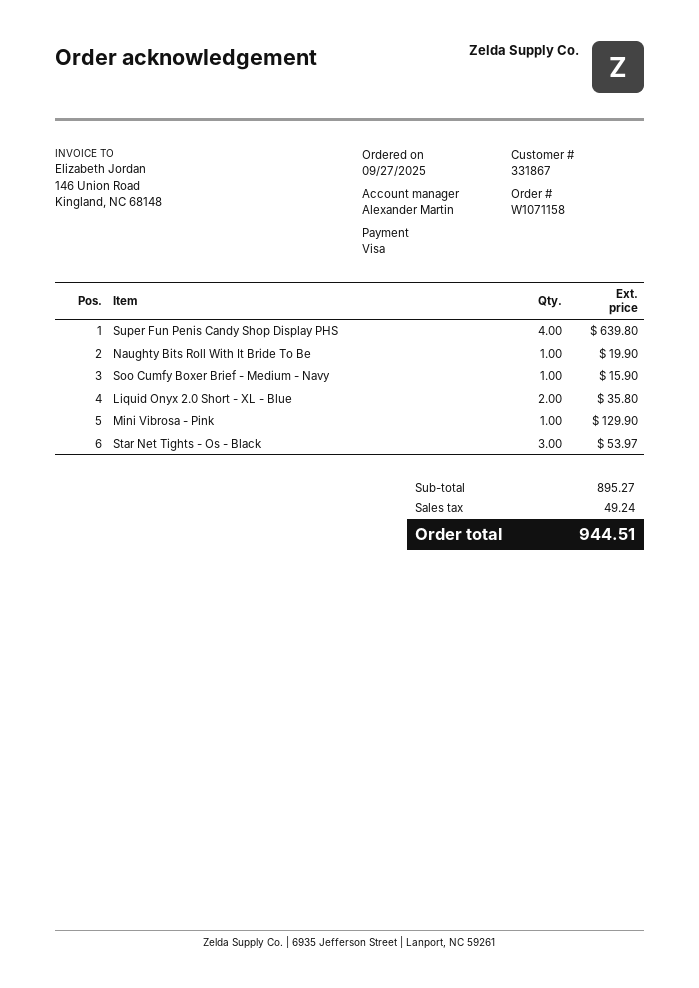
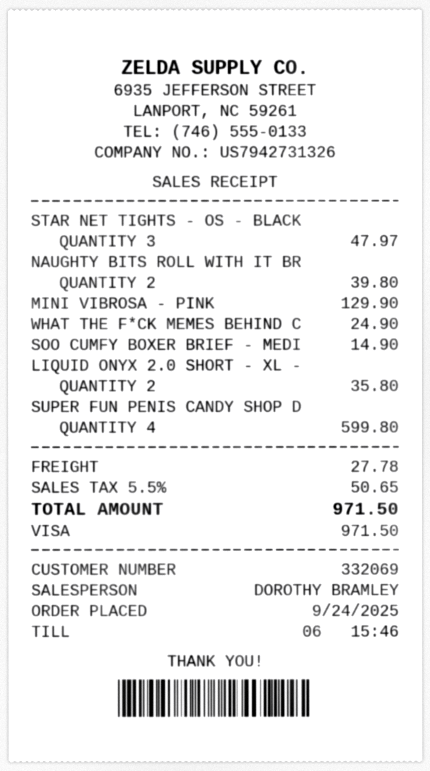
order date: 2025-09-27 -> 2025-09-24
customer number: 331867 -> 332069
sales rep: Alexander Martin -> DOROTHY BRAMLEY
Super Fun Penis Candy Shop Display PHS: 4 for 639.80 -> 4 for 599.80
Naughty Bits Roll With It Bride To Be: 1 for 19.90 -> 2 for 39.80
Soo Cumfy Boxer Brief - Medium - Navy: 1 for 15.90 -> 1 for 14.90
Star Net Tights - Os - Black: 3 for 53.97 -> 3 for 47.97
WHAT THE F*CK MEMES BEHIND C: none -> 1 for 24.90
shipping: none -> 27.78
tax: 49.24 -> 50.65
total: 944.51 -> 971.50

